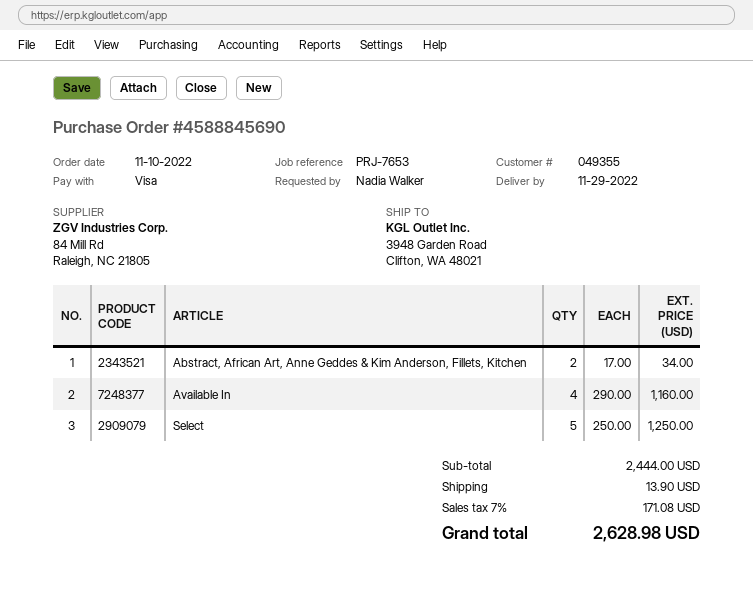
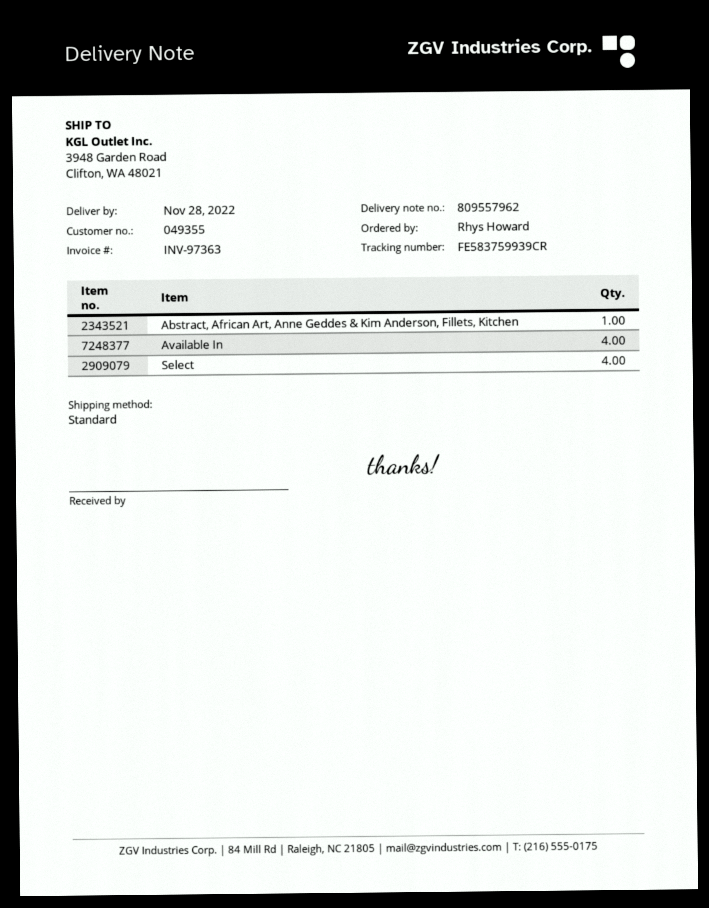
delivery date: 2022-11-29 -> 2022-11-28
ordered by: Nadia Walker -> Rhys Howard
Abstract, African Art, Anne Geddes & Kim Anderson, Fillets, Kitchen: 2 -> 1
Select: 5 -> 4

